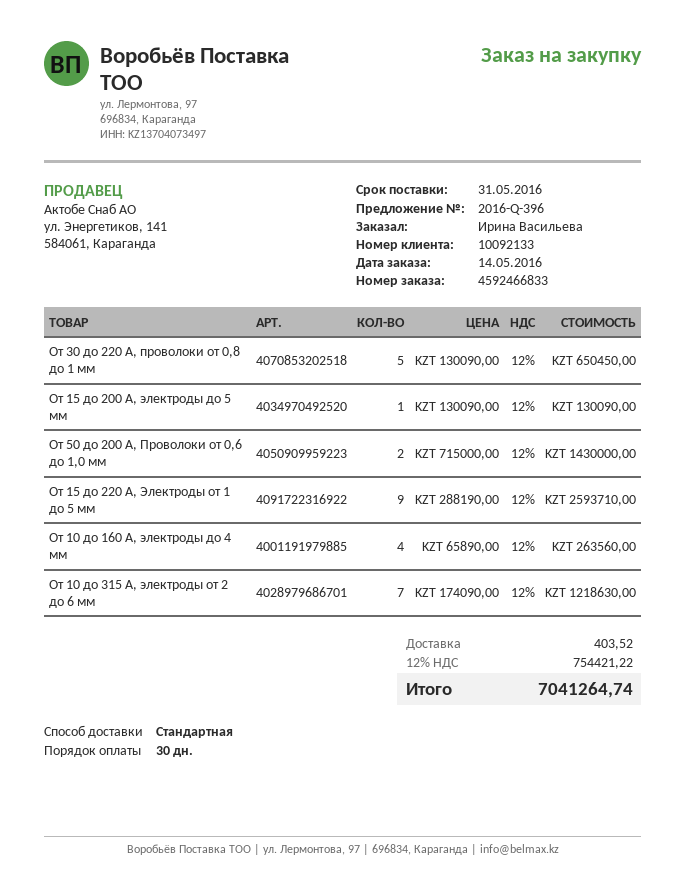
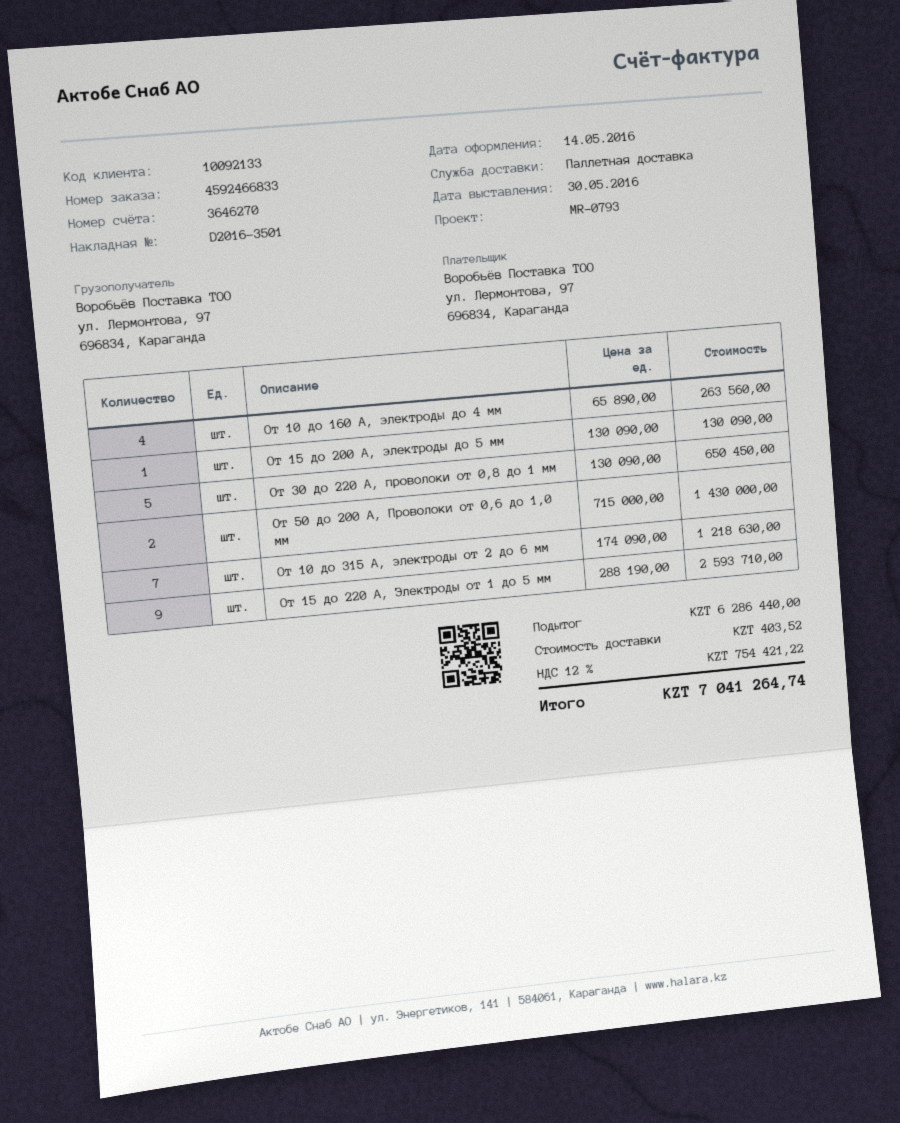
shipping method: standard -> pallet freight

